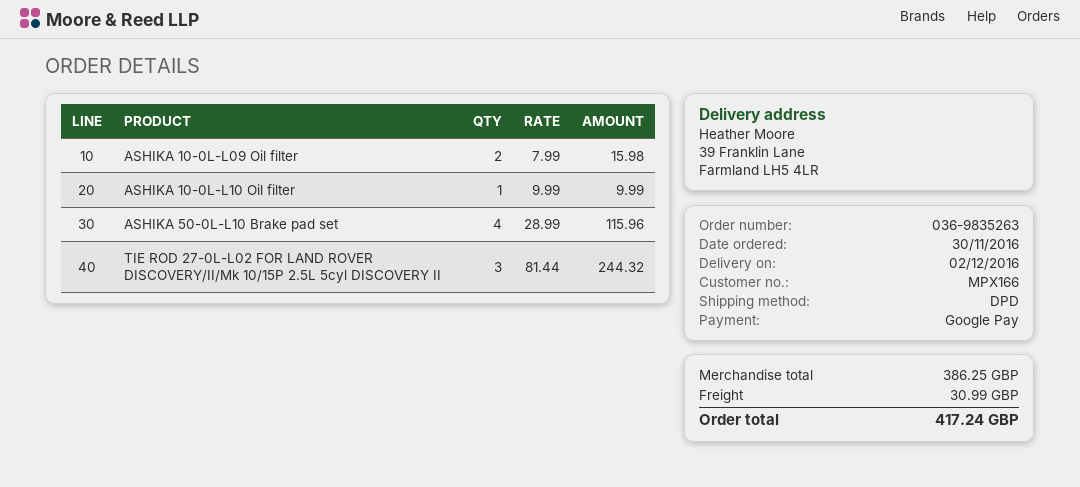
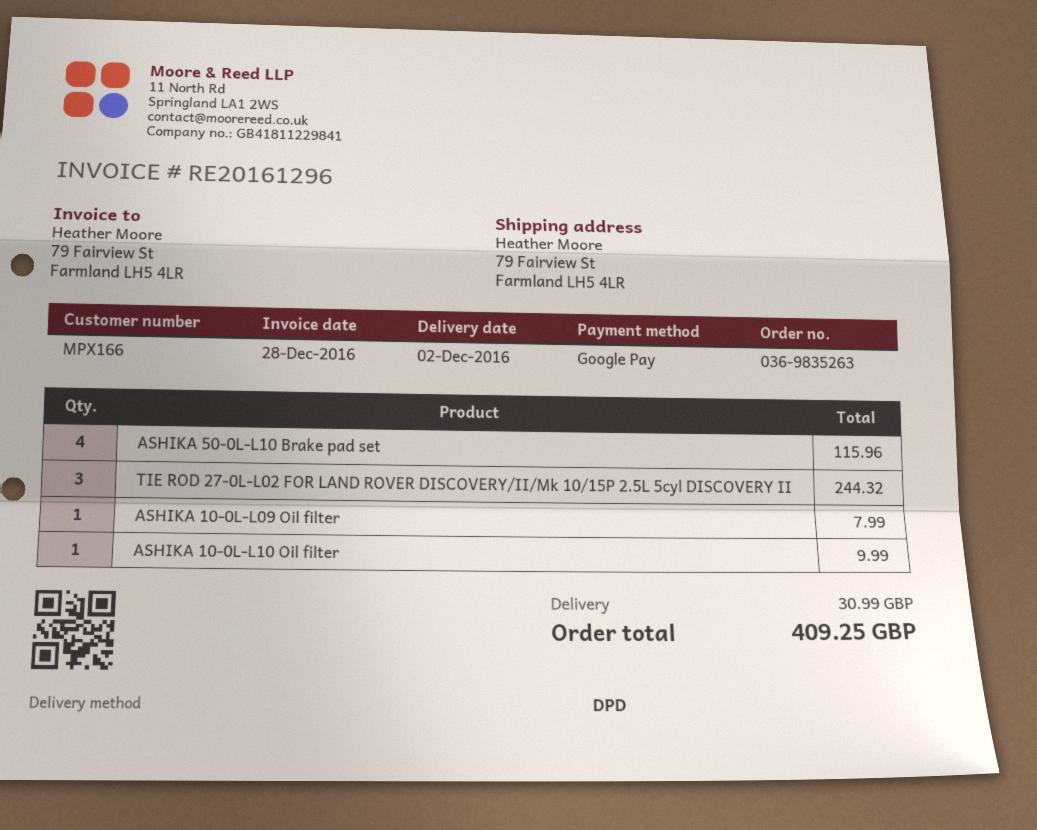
ship to: 39 Franklin Lane, Farmland LH5 4LR -> 79 Fairview St, Farmland LH5 4LR
ASHIKA 10-0L-L09 Oil filter: 2 for 15.98 -> 1 for 7.99
total: 417.24 -> 409.25

